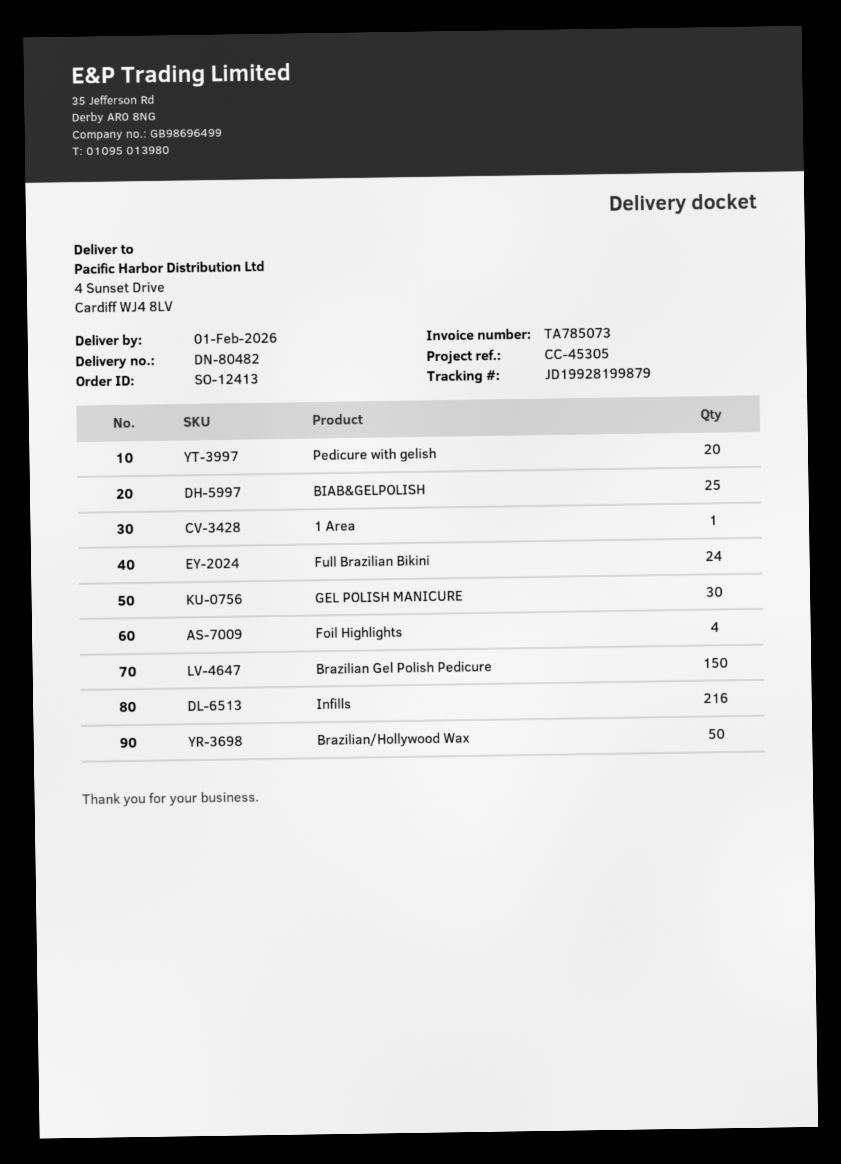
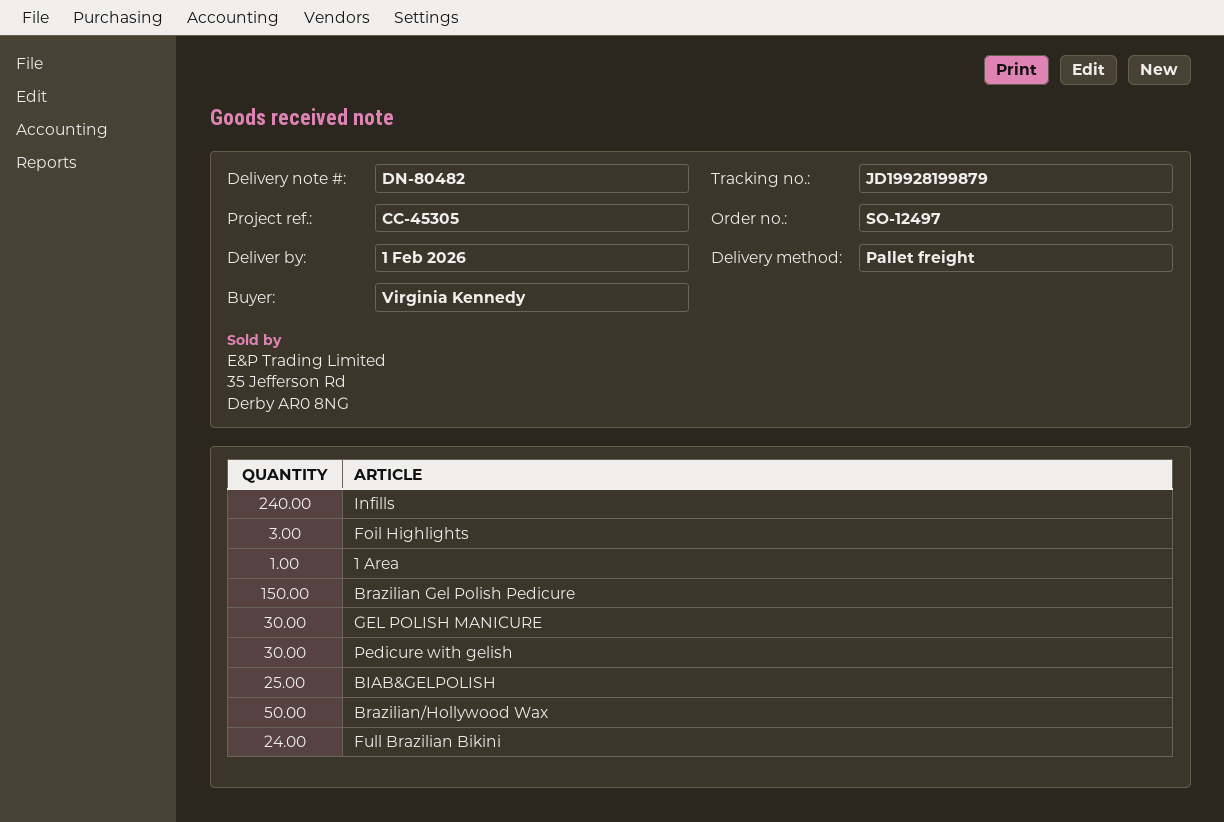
order number: SO-12413 -> SO-12497
Pedicure with gelish: 20 -> 30
Foil Highlights: 4 -> 3
Infills: 216 -> 240

